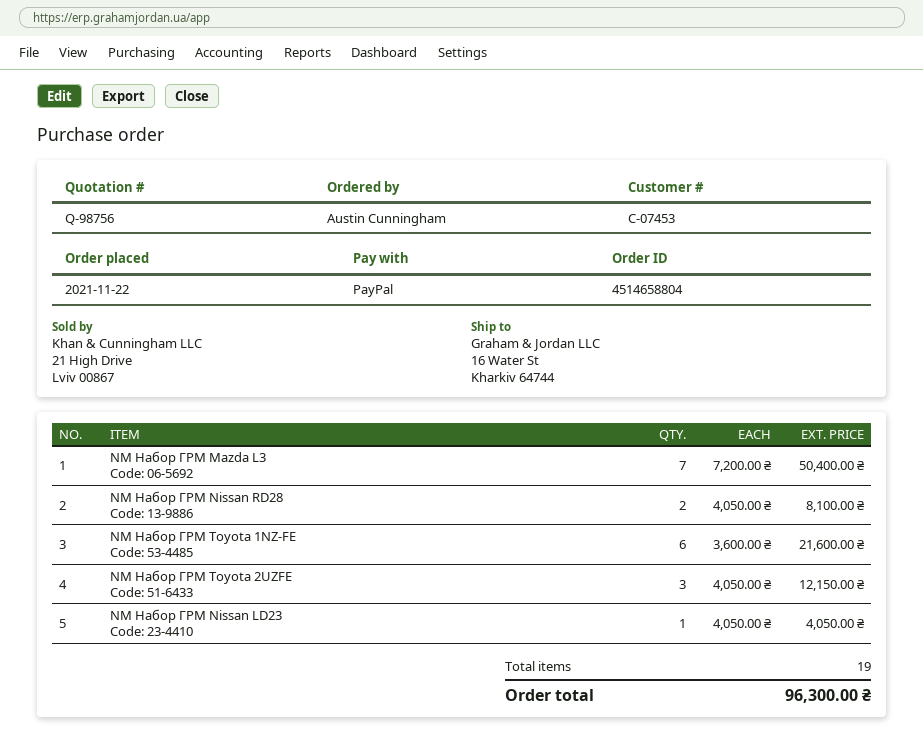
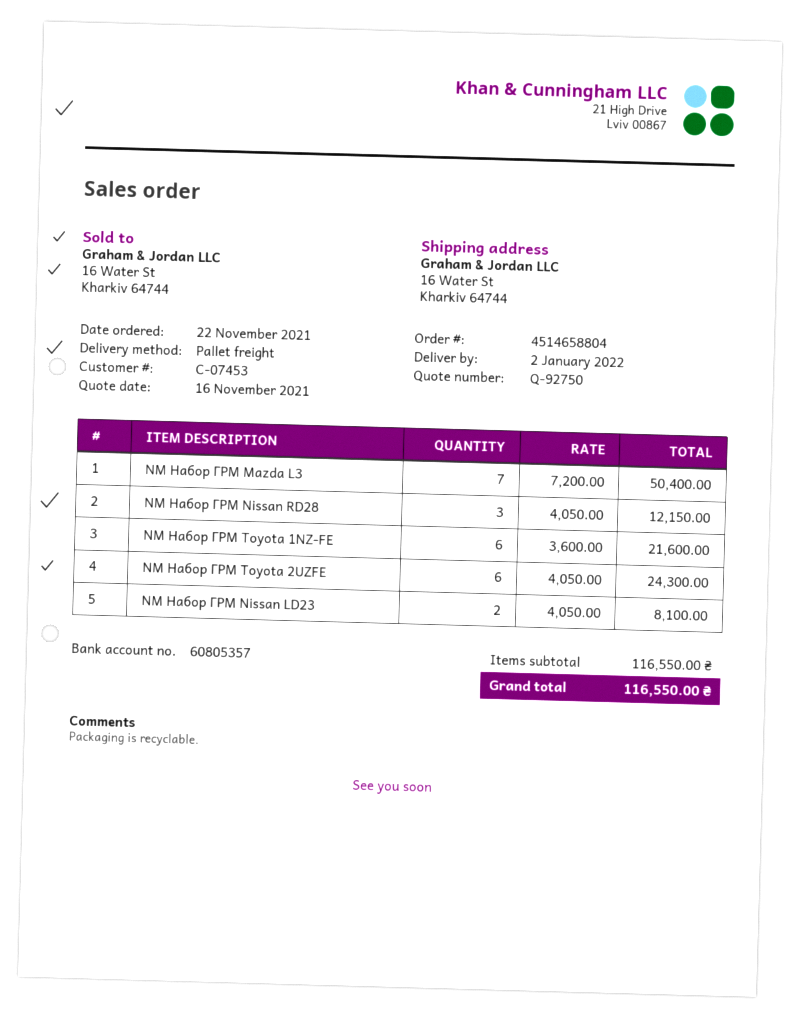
quote number: Q-98756 -> Q-92750
NM Набор ГРМ Nissan RD28: 2 x 4050.00 = 8100.00 -> 3 x 4050.00 = 12150.00
NM Набор ГРМ Toyota 2UZFE: 3 x 4050.00 = 12150.00 -> 6 x 4050.00 = 24300.00
NM Набор ГРМ Nissan LD23: 1 x 4050.00 = 4050.00 -> 2 x 4050.00 = 8100.00
total: 96300.00 -> 116550.00

